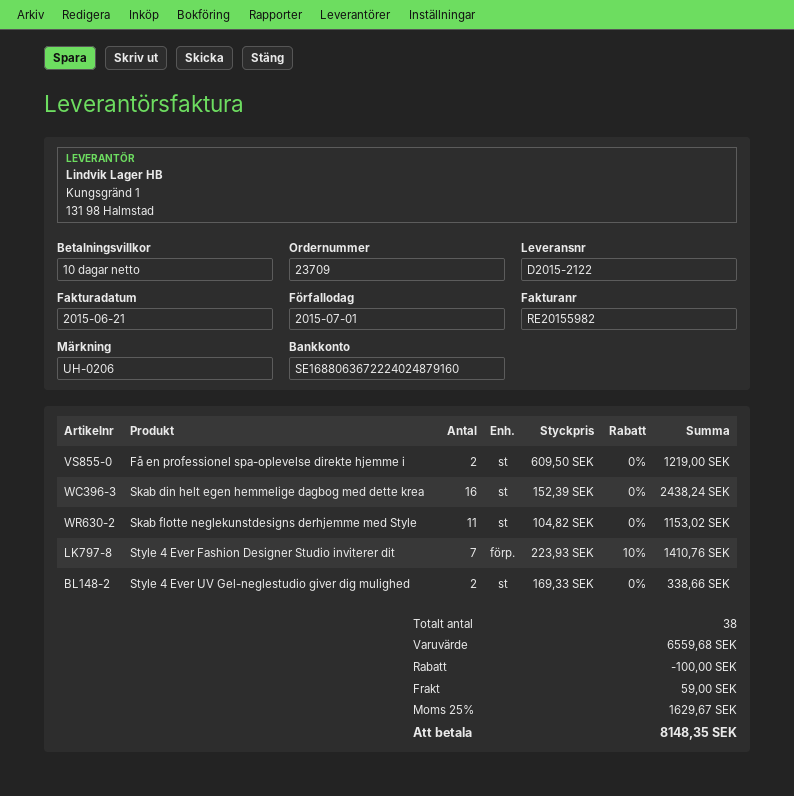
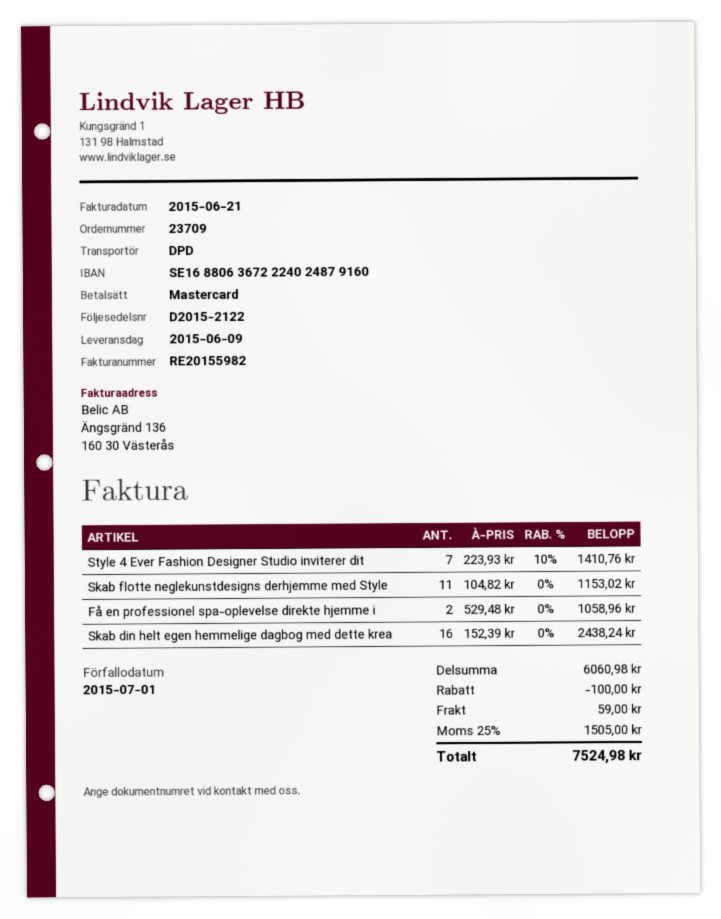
Få en professionel spa-oplevelse direkte hjemme i: 2 x 609.50 = 1219.00 -> 2 x 529.48 = 1058.96
Style 4 Ever UV Gel-neglestudio giver dig mulighed: 2 x 169.33 = 338.66 -> none
subtotal: 6559.68 -> 6060.98
tax: 25% = 1629.67 -> 25% = 1505.00
total: 8148.35 -> 7524.98

